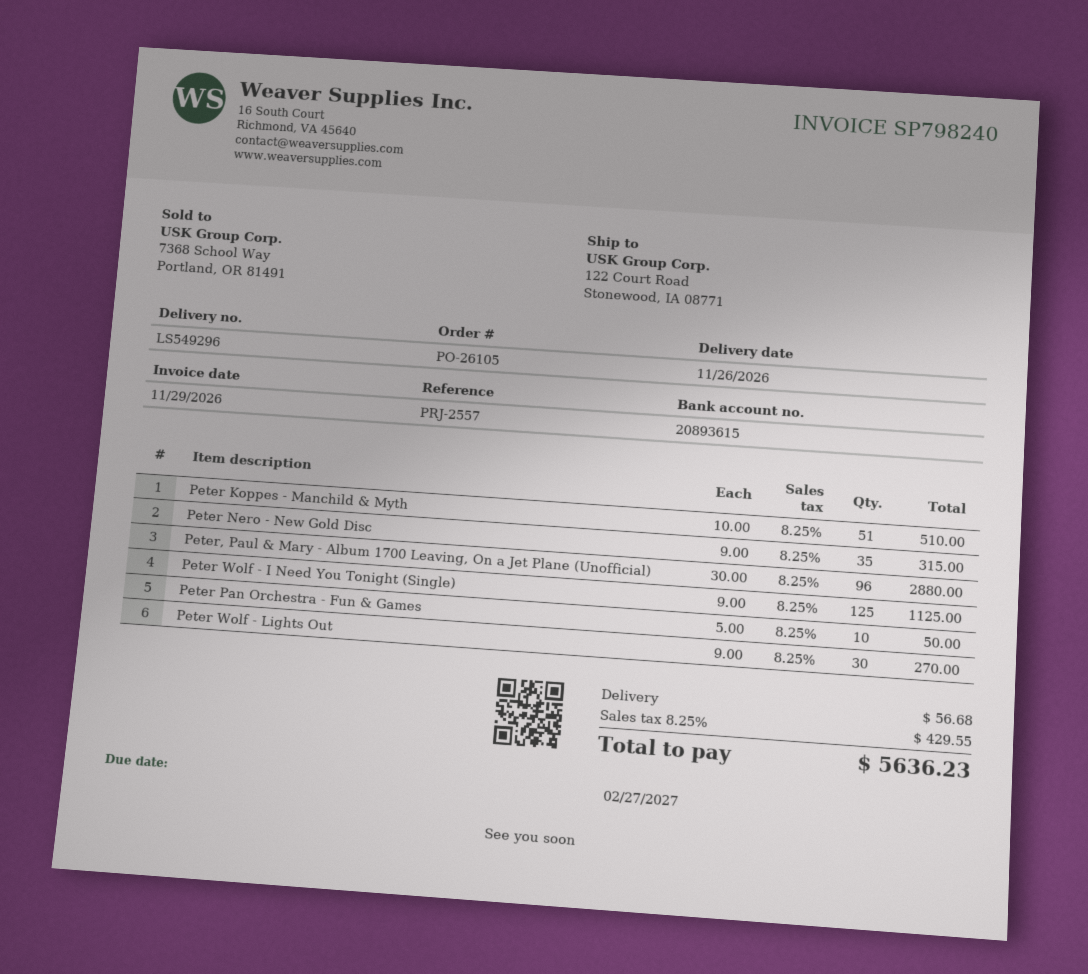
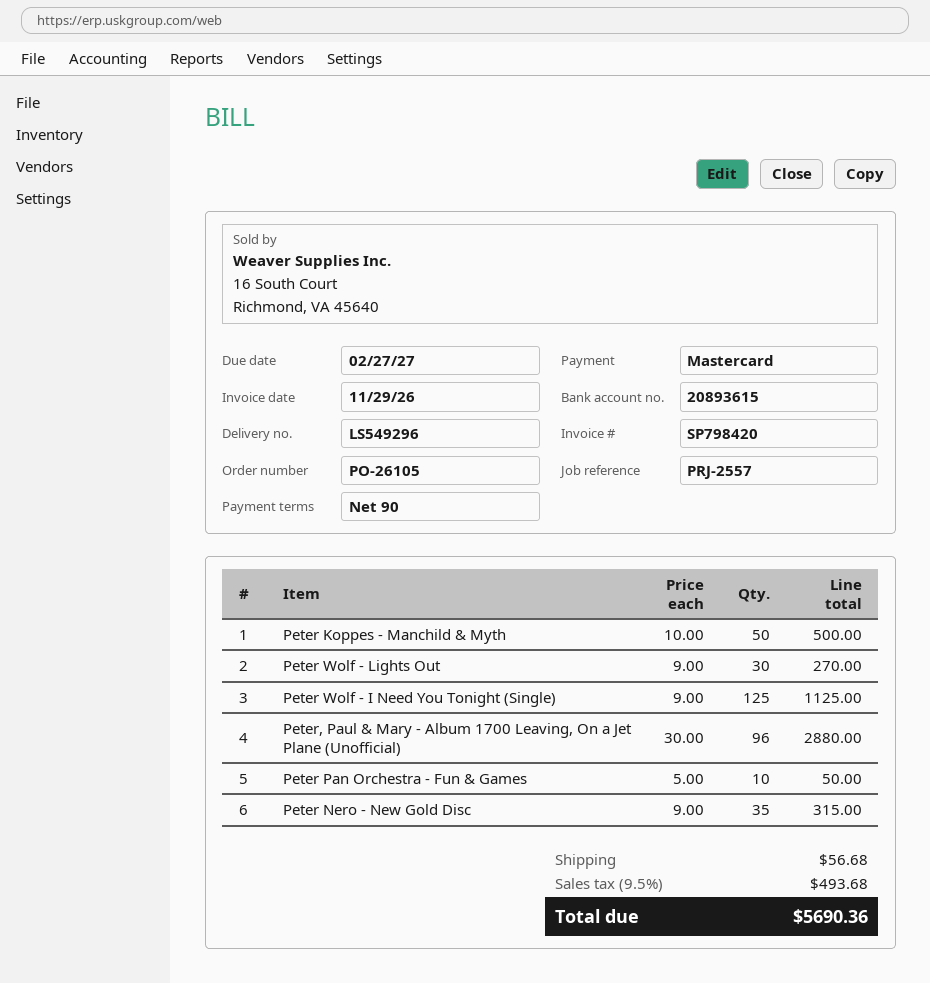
invoice number: SP798240 -> SP798420
Peter Koppes - Manchild & Myth: 51 x 10.00 = 510.00 -> 50 x 10.00 = 500.00
tax: 8.25% = 429.55 -> 9.5% = 493.68
total: 5636.23 -> 5690.36

